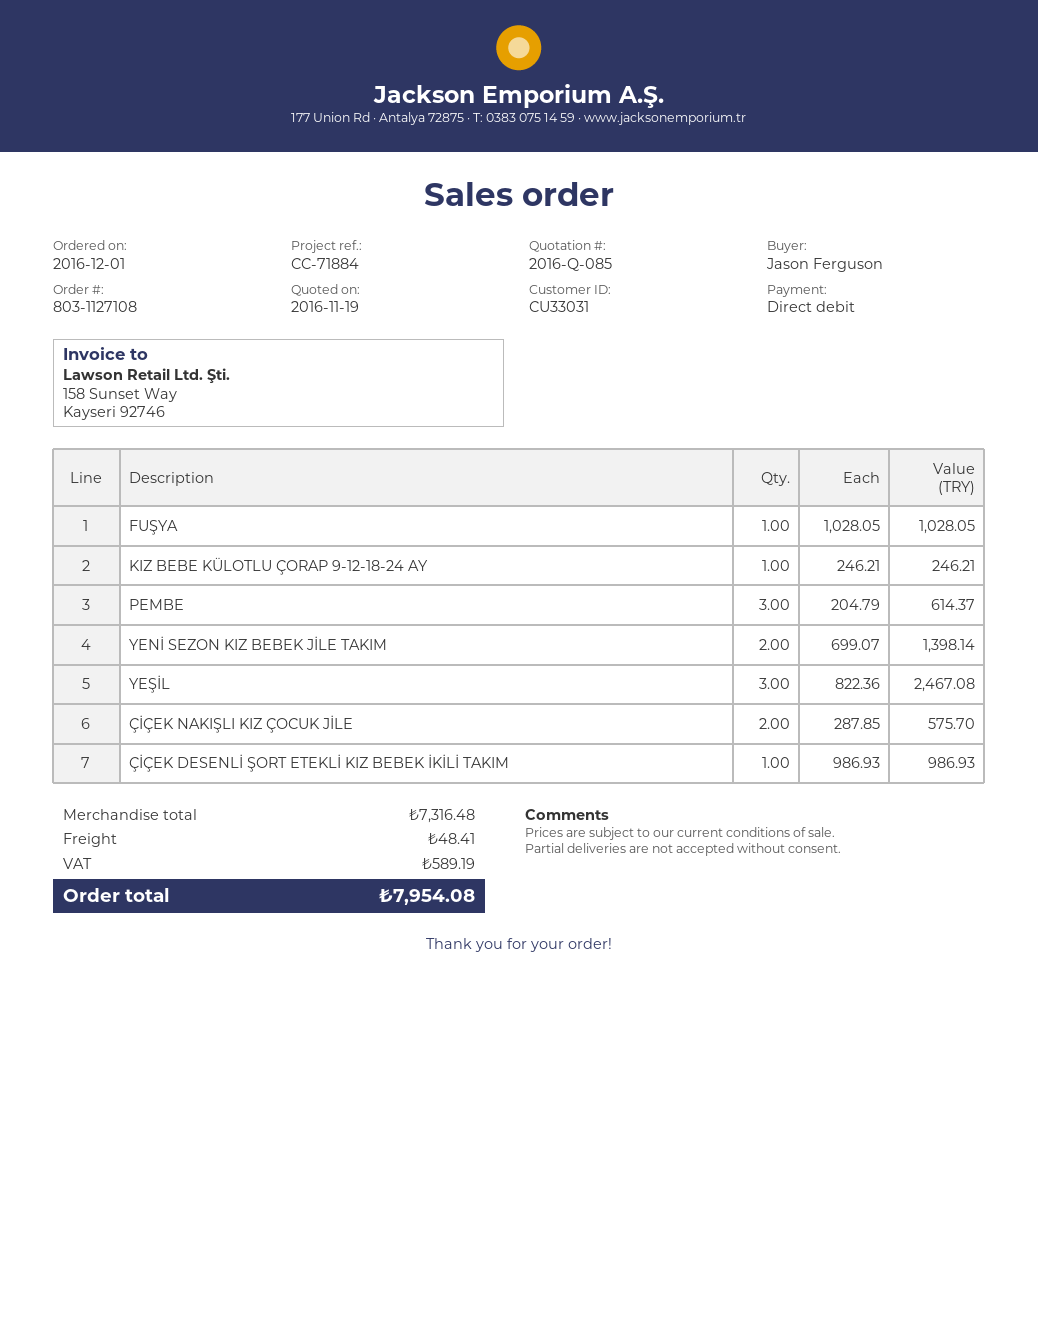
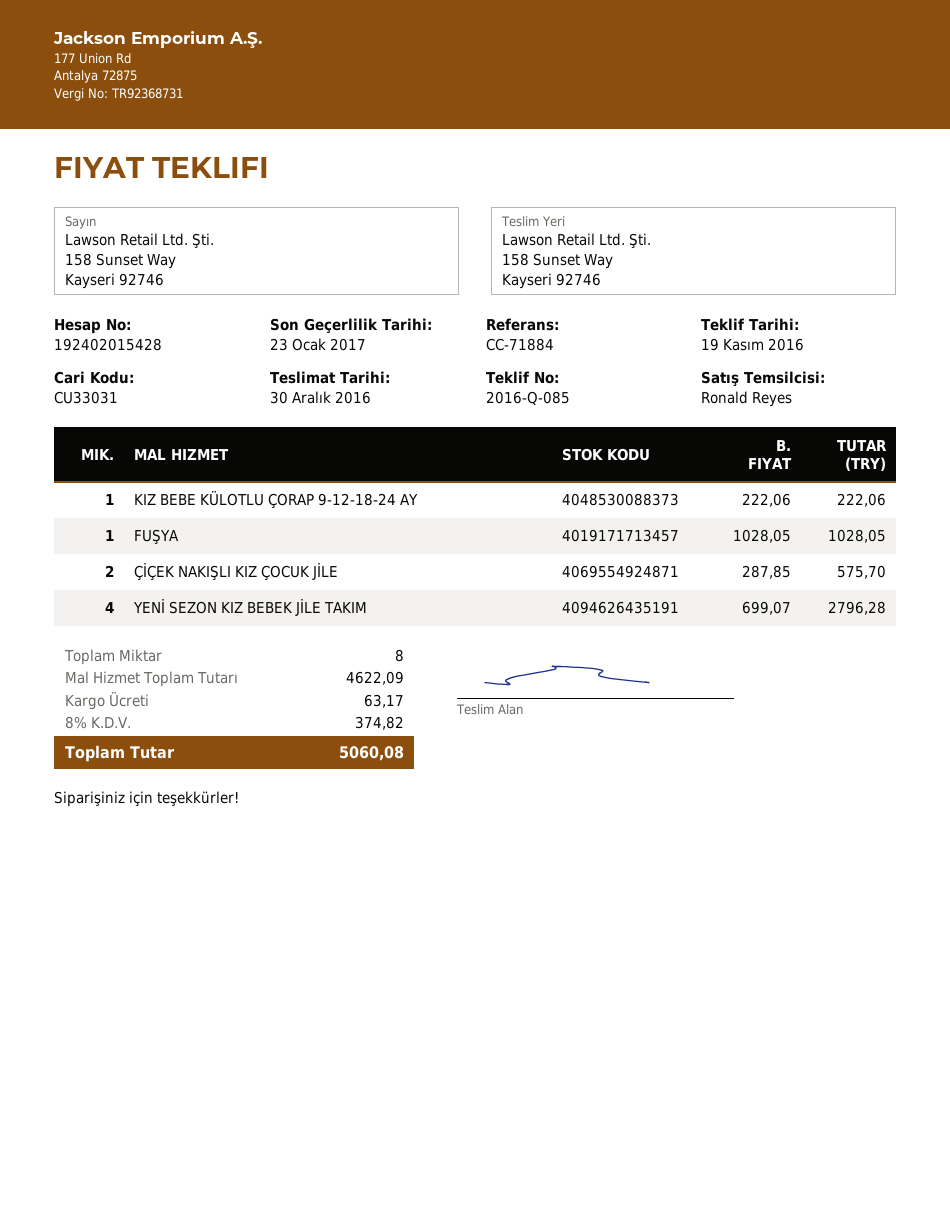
KIZ BEBE KÜLOTLU ÇORAP 9-12-18-24 AY: 1 x 246.21 = 246.21 -> 1 x 222.06 = 222.06
PEMBE: 3 x 204.79 = 614.37 -> none
YENİ SEZON KIZ BEBEK JİLE TAKIM: 2 x 699.07 = 1398.14 -> 4 x 699.07 = 2796.28
YEŞİL: 3 x 822.36 = 2467.08 -> none
ÇİÇEK DESENLİ ŞORT ETEKLİ KIZ BEBEK İKİLİ TAKIM: 1 x 986.93 = 986.93 -> none
subtotal: 7316.48 -> 4622.09
shipping: 48.41 -> 63.17
tax: 589.19 -> 374.82
total: 7954.08 -> 5060.08

